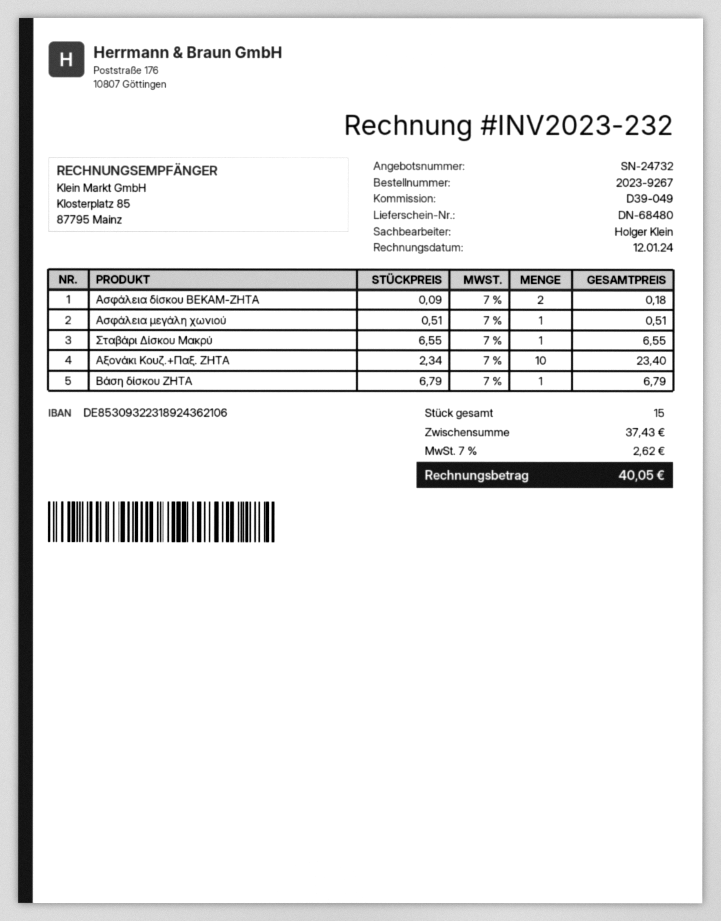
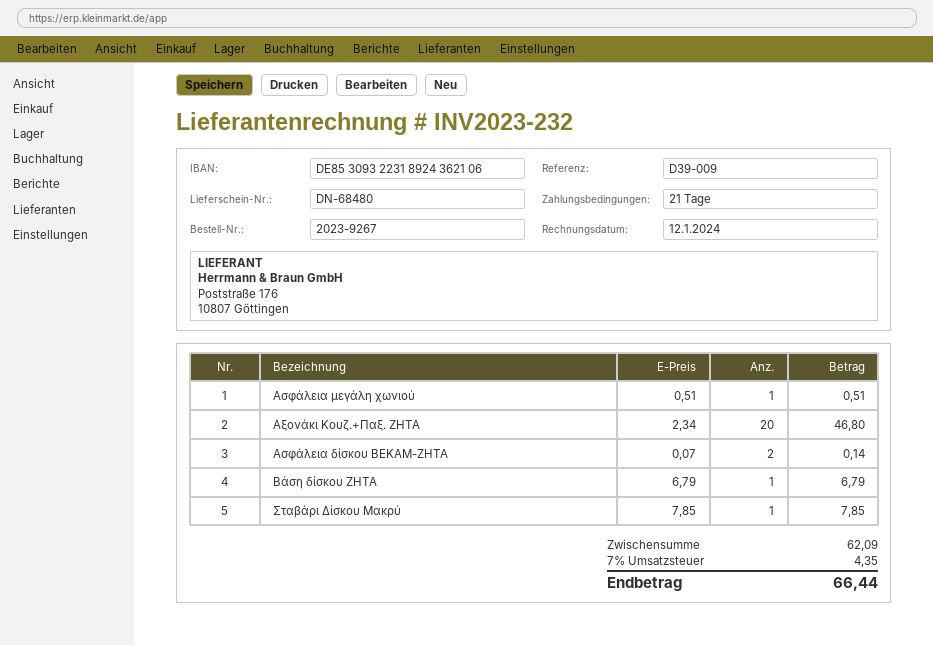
reference: D39-049 -> D39-009
Ασφάλεια δίσκου ΒΕΚΑΜ-ΖΗΤΑ: 2 x 0.09 = 0.18 -> 2 x 0.07 = 0.14
Σταβάρι Δίσκου Μακρύ: 1 x 6.55 = 6.55 -> 1 x 7.85 = 7.85
Αξονάκι Κουζ.+Παξ. ΖΗΤΑ: 10 x 2.34 = 23.40 -> 20 x 2.34 = 46.80
subtotal: 37.43 -> 62.09
tax: 7% = 2.62 -> 7% = 4.35
total: 40.05 -> 66.44

